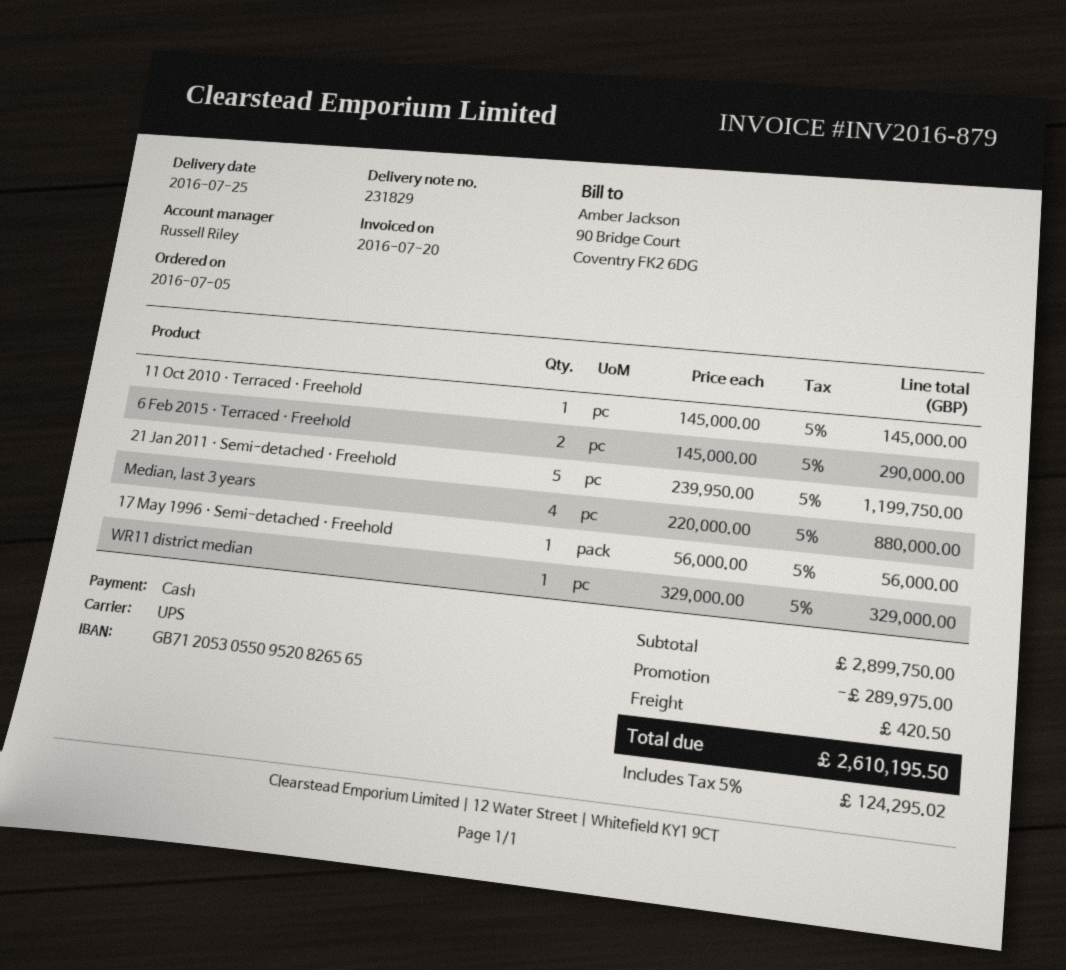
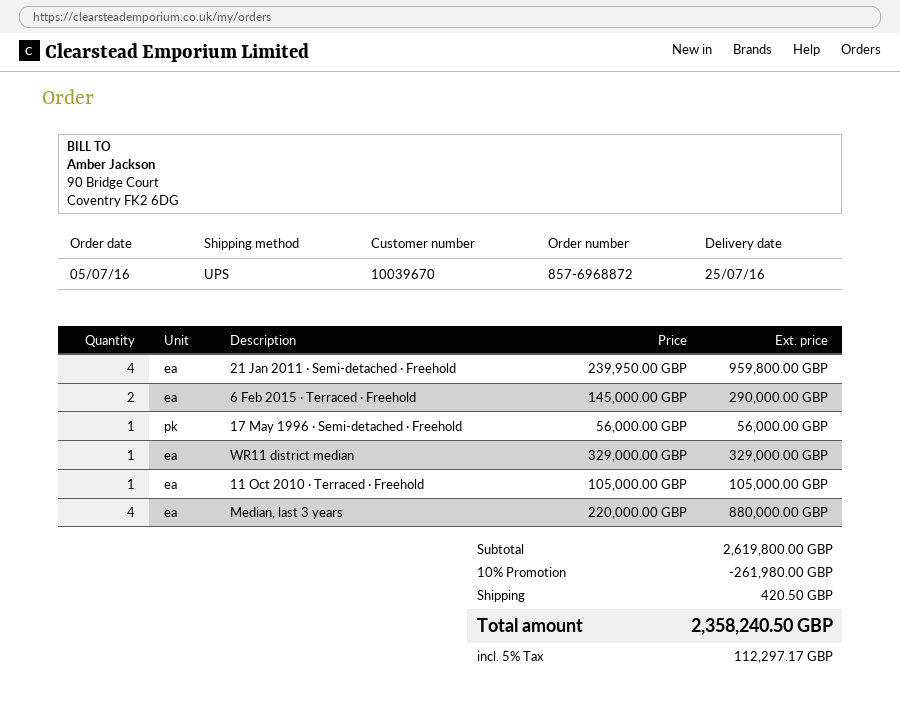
11 Oct 2010 · Terraced · Freehold: 1 x 145000.00 = 145000.00 -> 1 x 105000.00 = 105000.00
21 Jan 2011 · Semi-detached · Freehold: 5 x 239950.00 = 1199750.00 -> 4 x 239950.00 = 959800.00
subtotal: 2899750.00 -> 2619800.00
discount: 289975.00 -> 261980.00
tax: 5% = 124295.02 -> 5% = 112297.17
total: 2610195.50 -> 2358240.50

